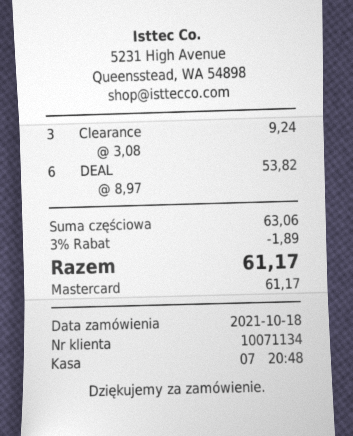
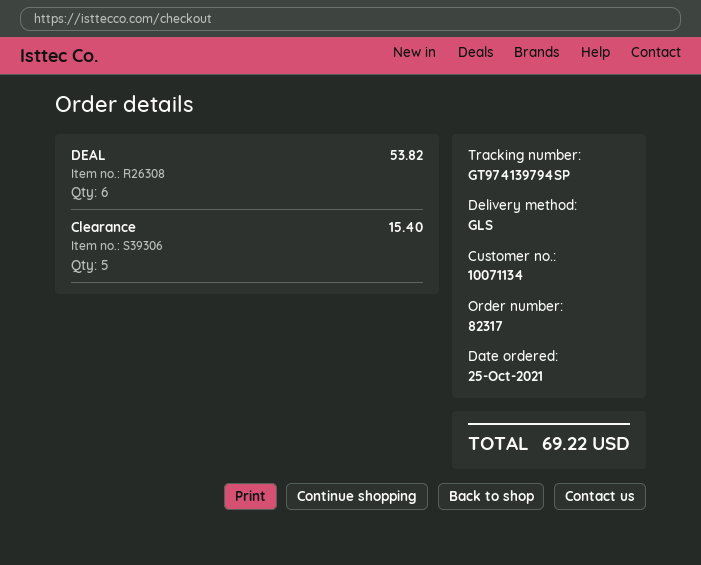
order date: 2021-10-18 -> 2021-10-25
Clearance: 3 for 9.24 -> 5 for 15.40
discount: 3% = 1.89 -> none
total: 61.17 -> 69.22

